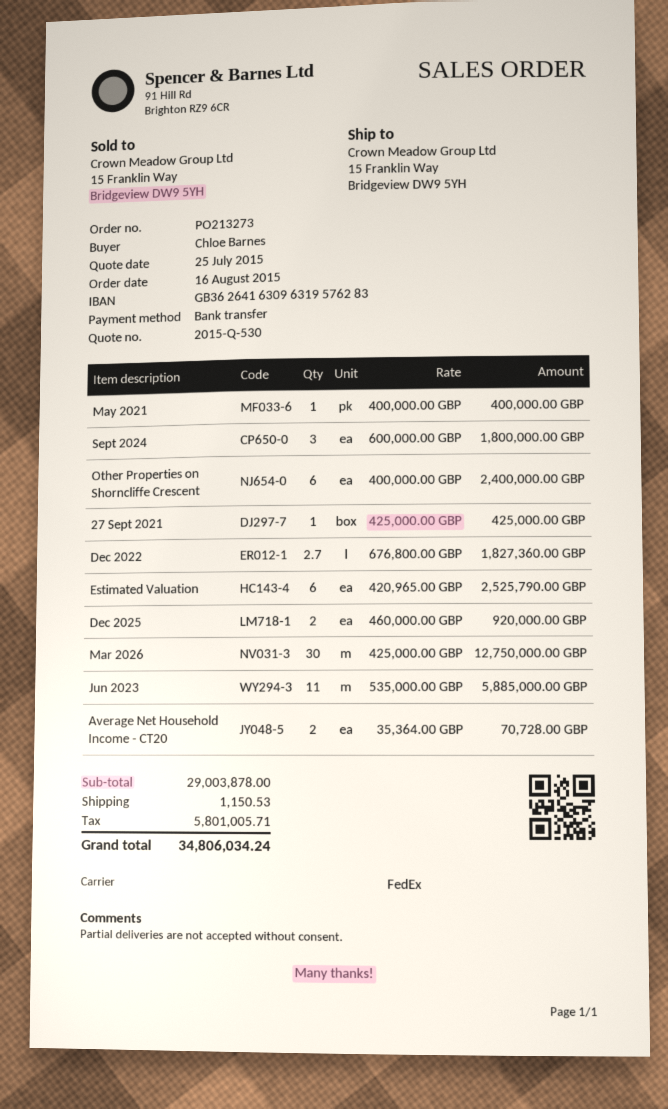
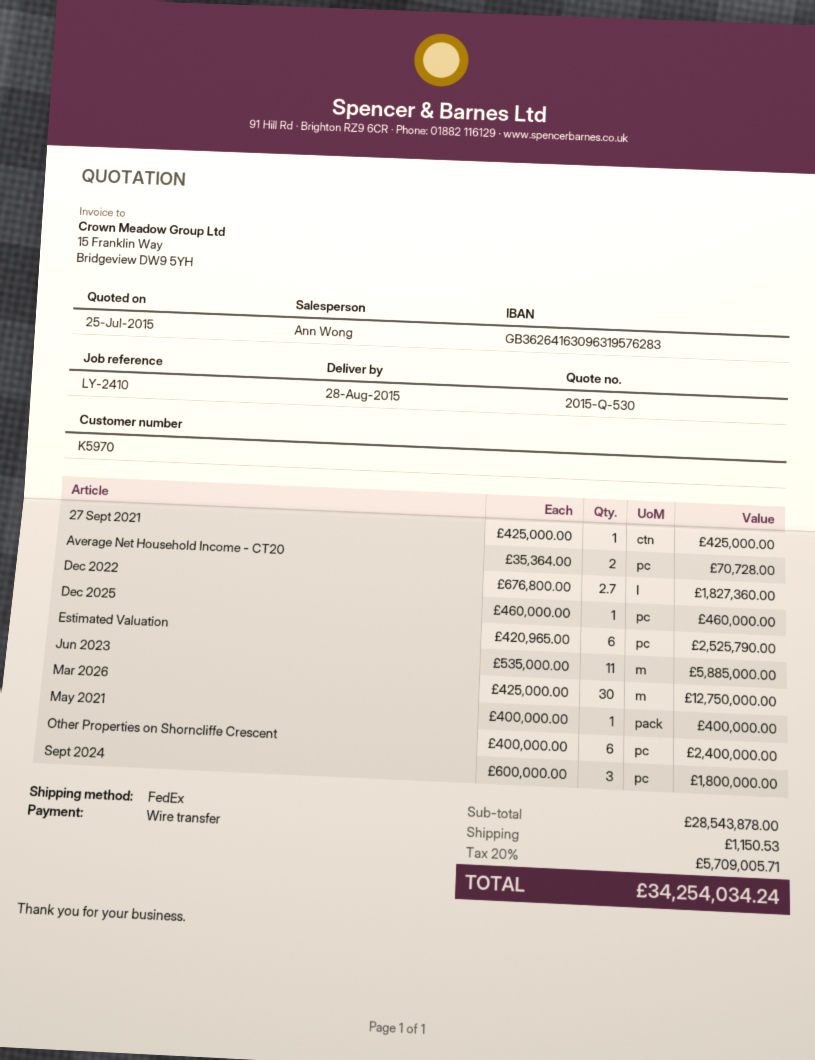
Dec 2025: 2 x 460000.00 = 920000.00 -> 1 x 460000.00 = 460000.00
subtotal: 29003878.00 -> 28543878.00
tax: 5801005.71 -> 5709005.71
total: 34806034.24 -> 34254034.24

